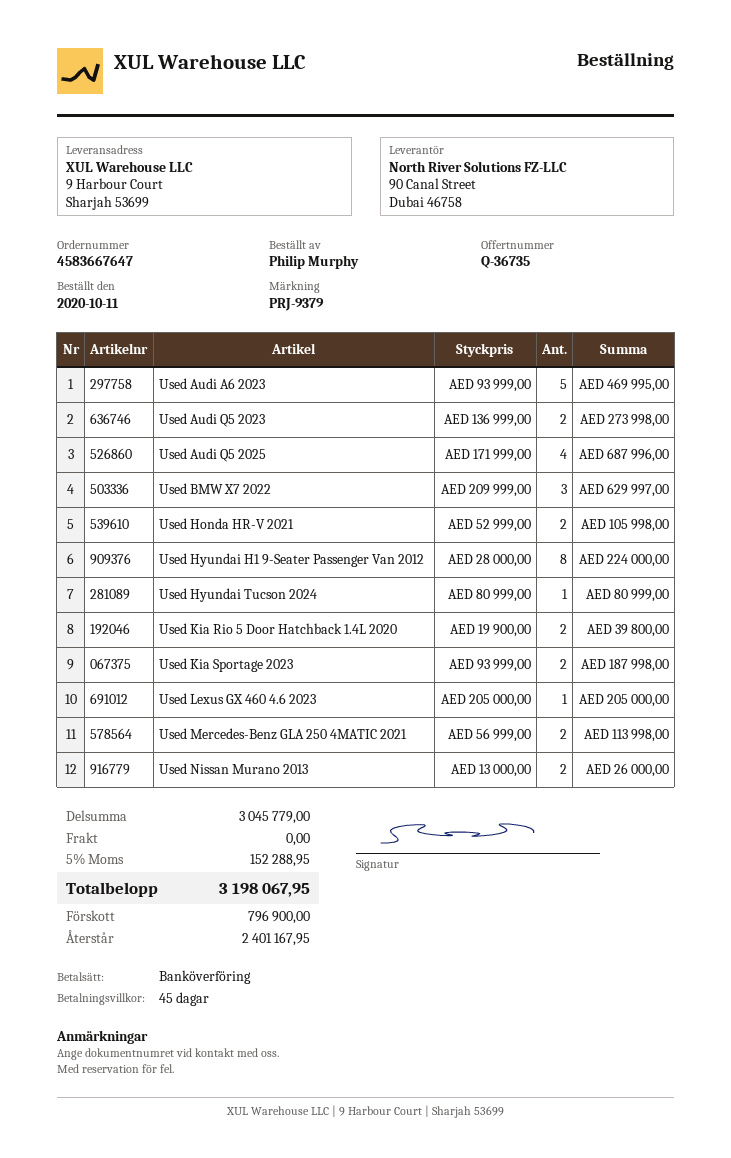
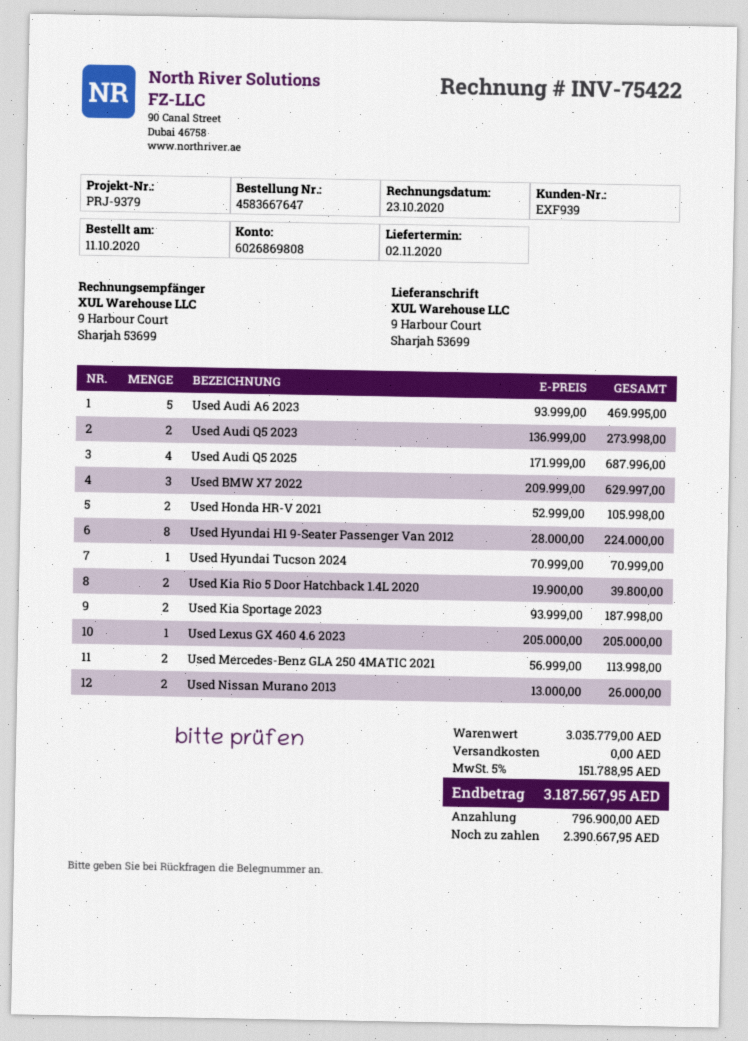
Used Hyundai Tucson 2024: 1 x 80999.00 = 80999.00 -> 1 x 70999.00 = 70999.00
subtotal: 3045779.00 -> 3035779.00
tax: 5% = 152288.95 -> 5% = 151788.95
total: 3198067.95 -> 3187567.95
balance: 2401167.95 -> 2390667.95

